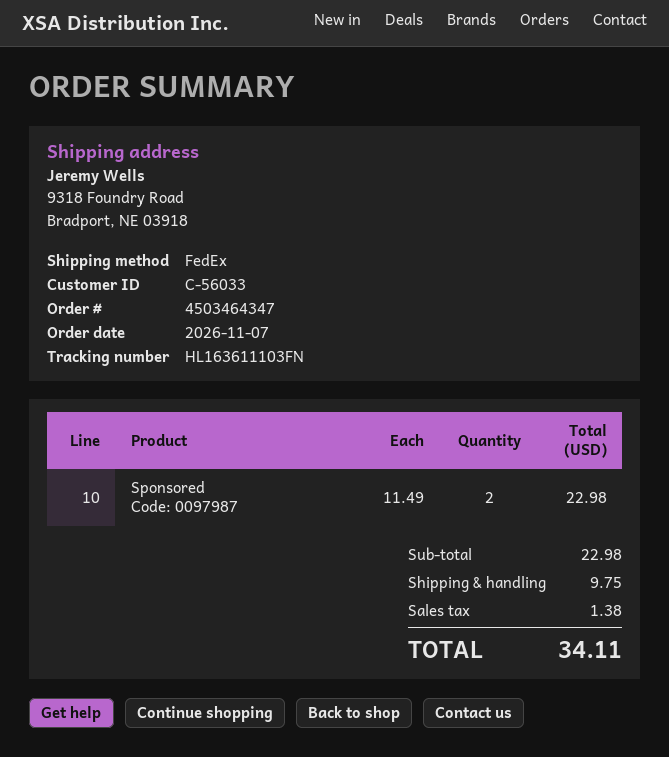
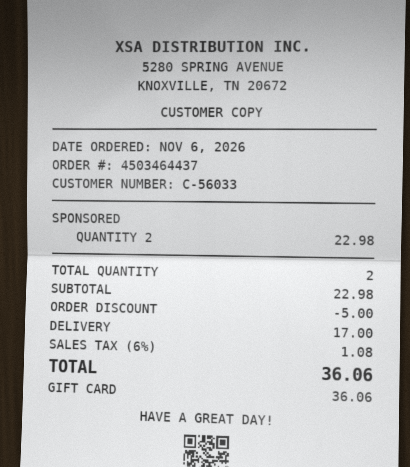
order number: 4503464347 -> 4503464437
order date: 2026-11-07 -> 2026-11-06
discount: none -> 5.00
shipping: 9.75 -> 17.00
tax: 1.38 -> 1.08
total: 34.11 -> 36.06

